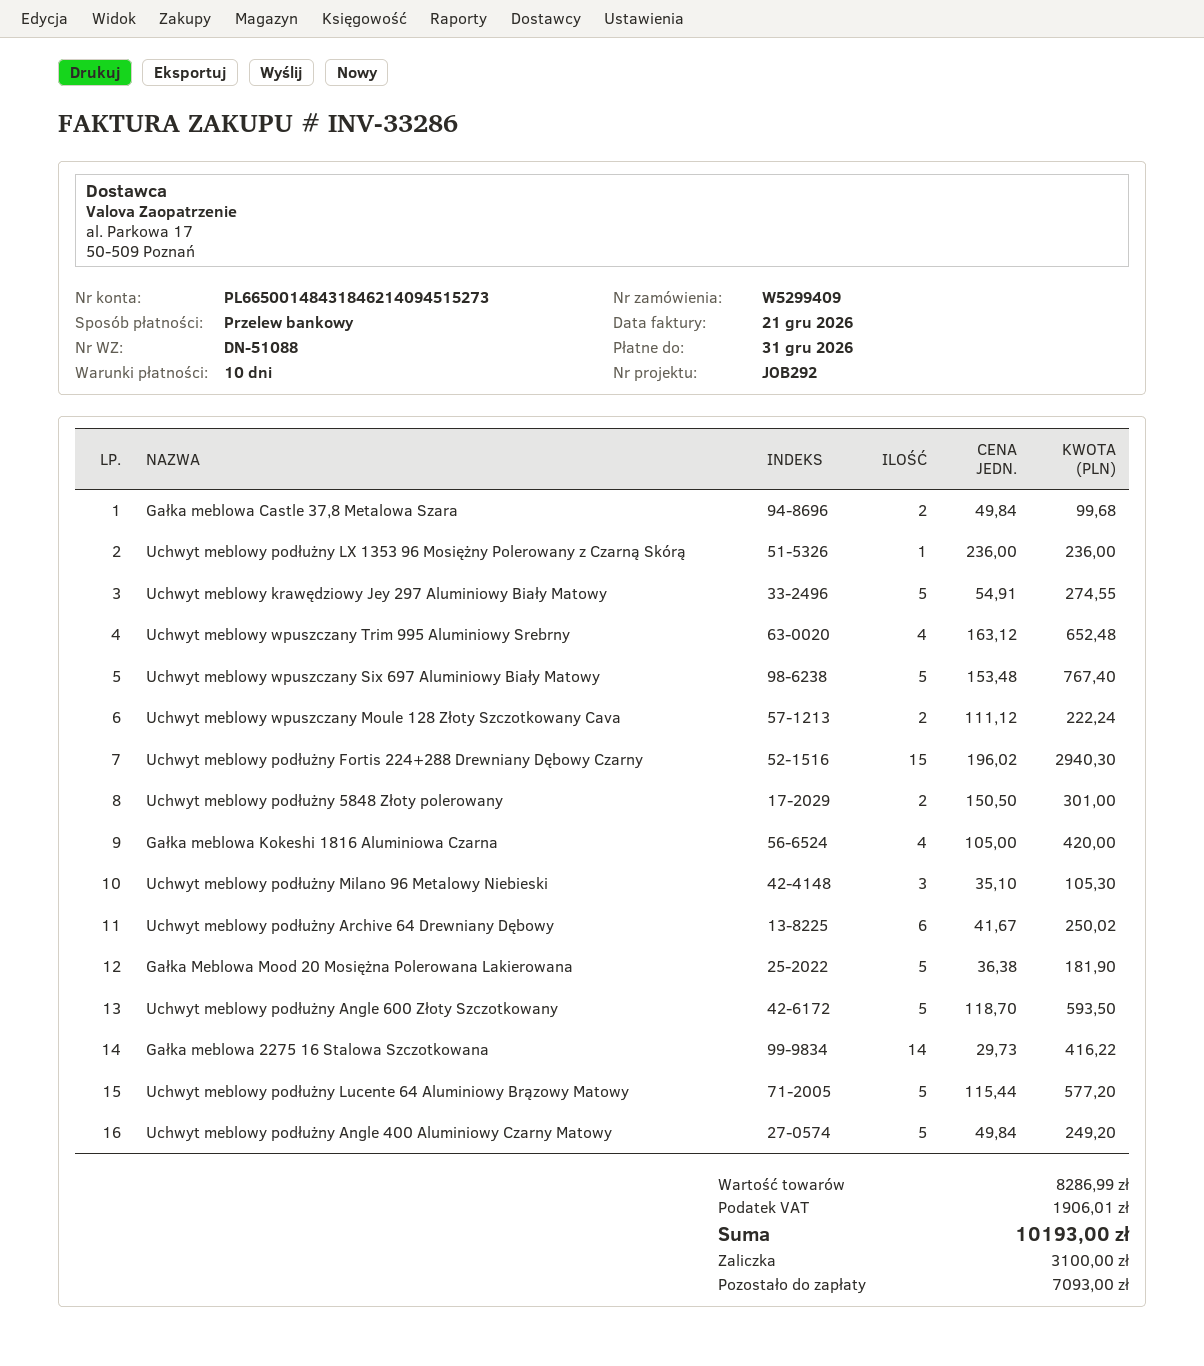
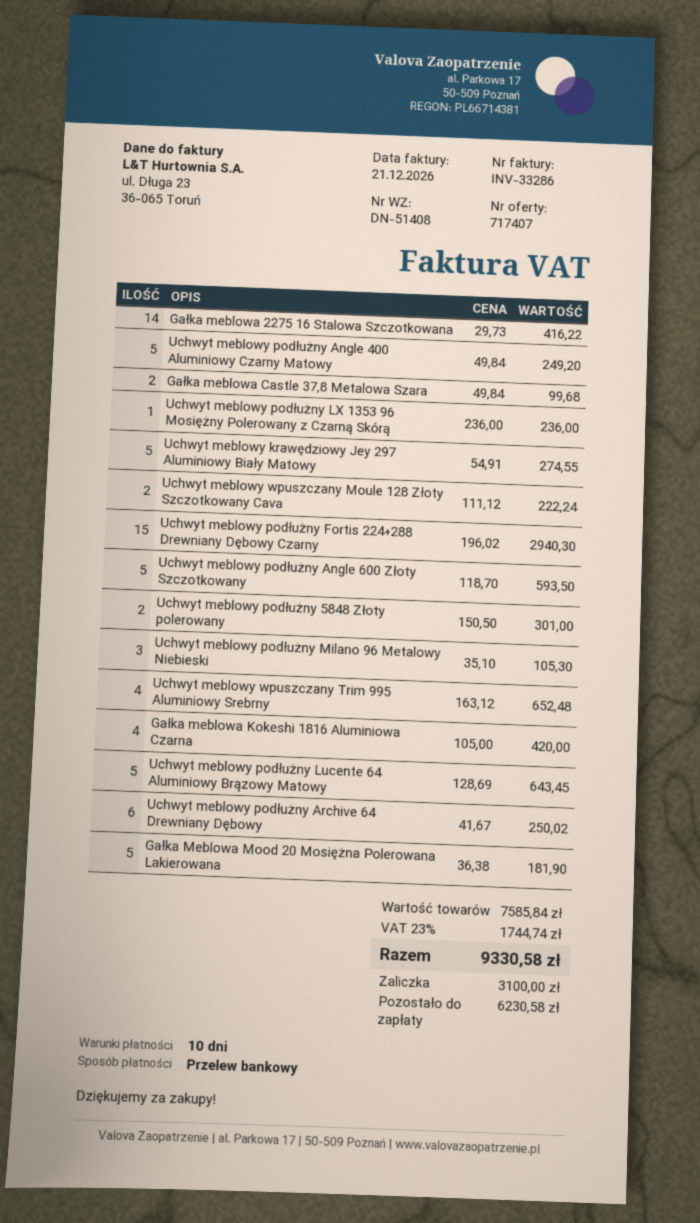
delivery note number: DN-51088 -> DN-51408
Uchwyt meblowy wpuszczany Six 697 Aluminiowy Biały Matowy: 5 x 153.48 = 767.40 -> none
Uchwyt meblowy podłużny Lucente 64 Aluminiowy Brązowy Matowy: 5 x 115.44 = 577.20 -> 5 x 128.69 = 643.45
subtotal: 8286.99 -> 7585.84
tax: 1906.01 -> 1744.74
total: 10193.00 -> 9330.58
balance: 7093.00 -> 6230.58

